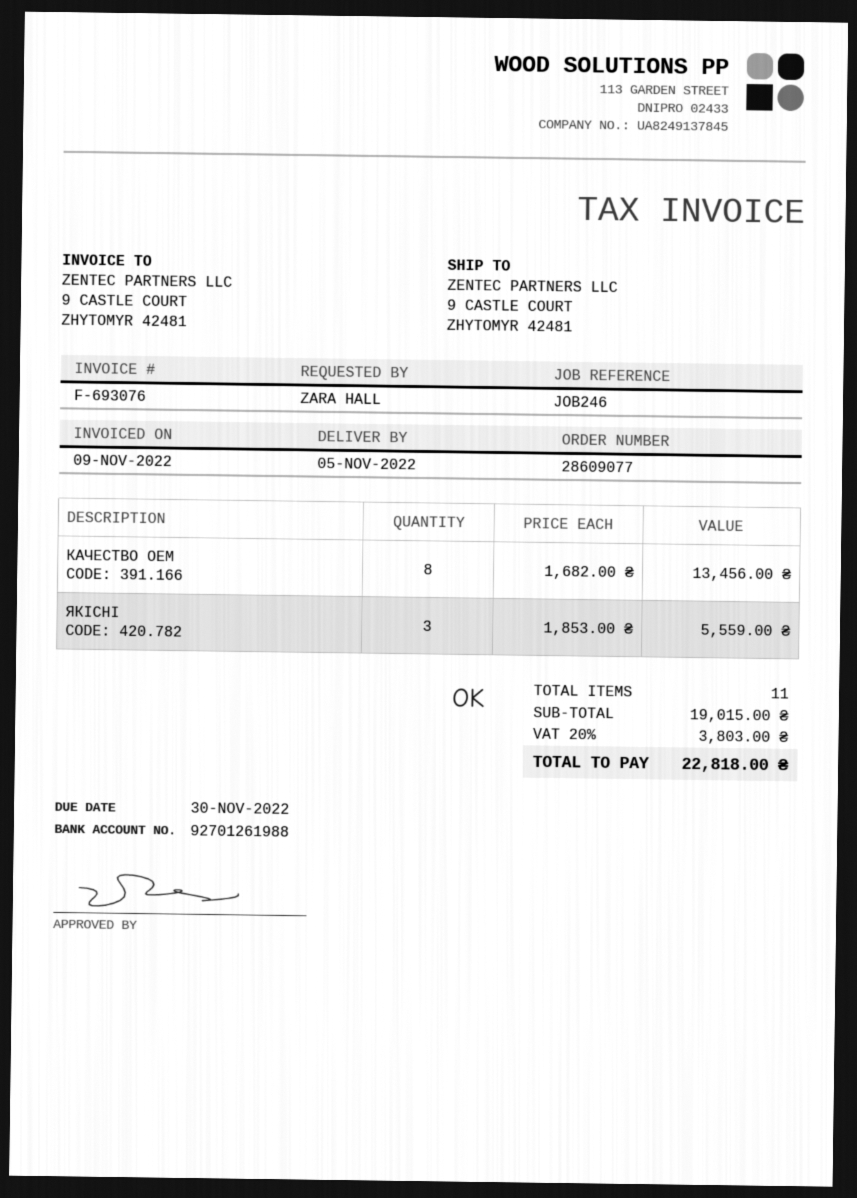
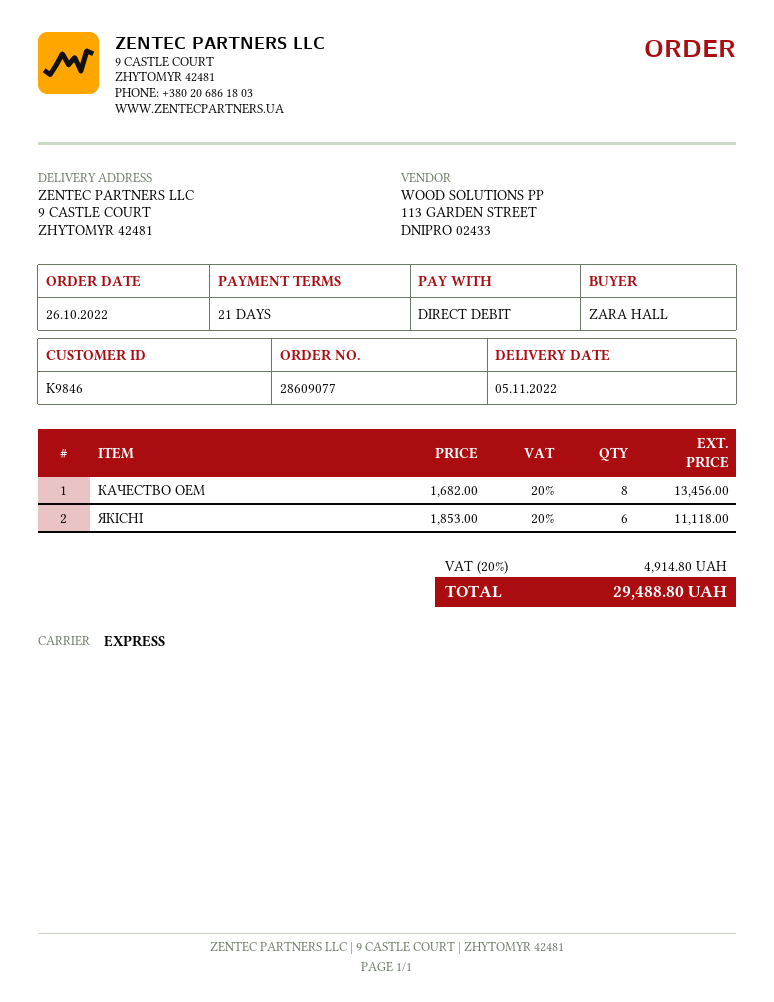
ЯКІСНІ: 3 x 1853.00 = 5559.00 -> 6 x 1853.00 = 11118.00
tax: 20% = 3803.00 -> 20% = 4914.80
total: 22818.00 -> 29488.80

